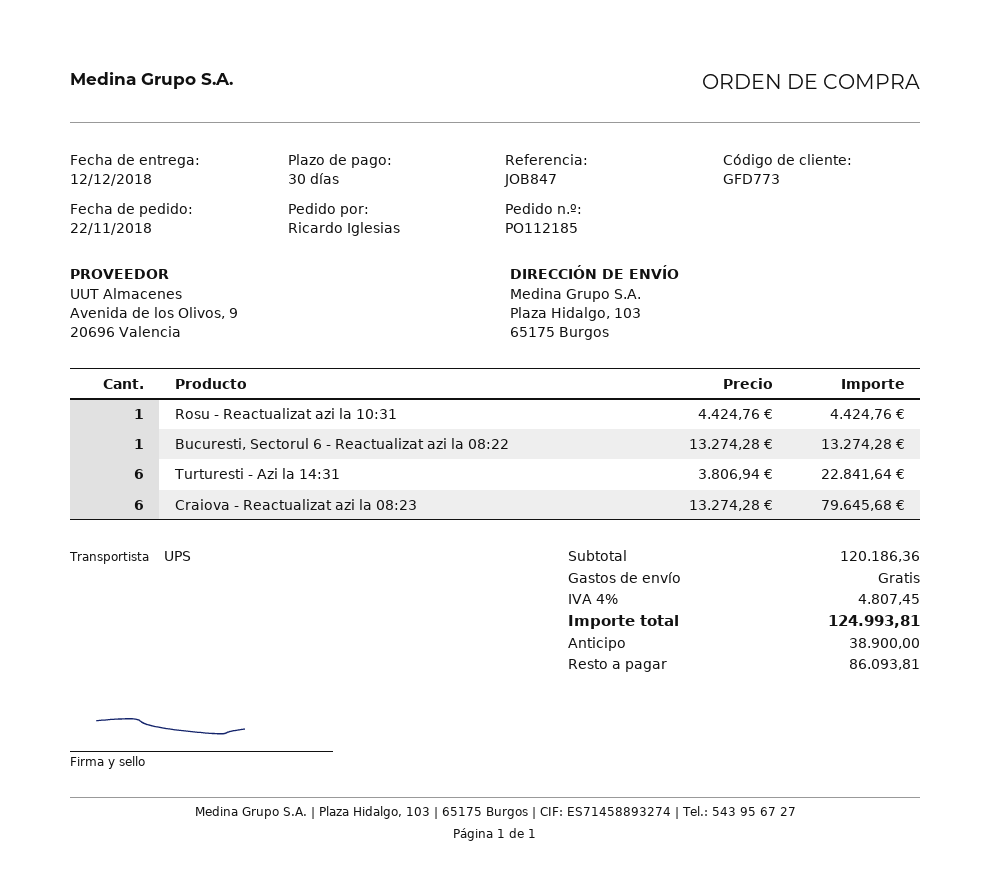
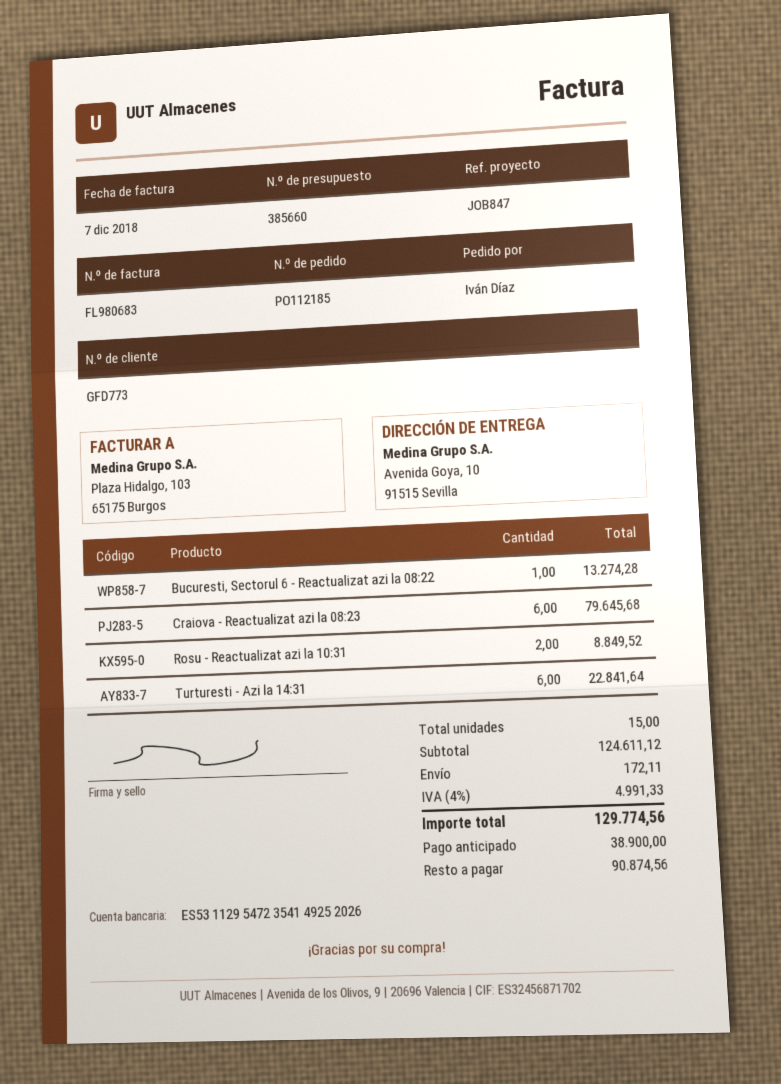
ordered by: Ricardo Iglesias -> Iván Díaz
ship to: Plaza Hidalgo, 103, 65175 Burgos -> Avenida Goya, 10, 91515 Sevilla
Rosu - Reactualizat azi la 10:31: 1 for 4424.76 -> 2 for 8849.52
subtotal: 120186.36 -> 124611.12
shipping: 0.00 -> 172.11
tax: 4% = 4807.45 -> 4% = 4991.33
total: 124993.81 -> 129774.56
balance: 86093.81 -> 90874.56

